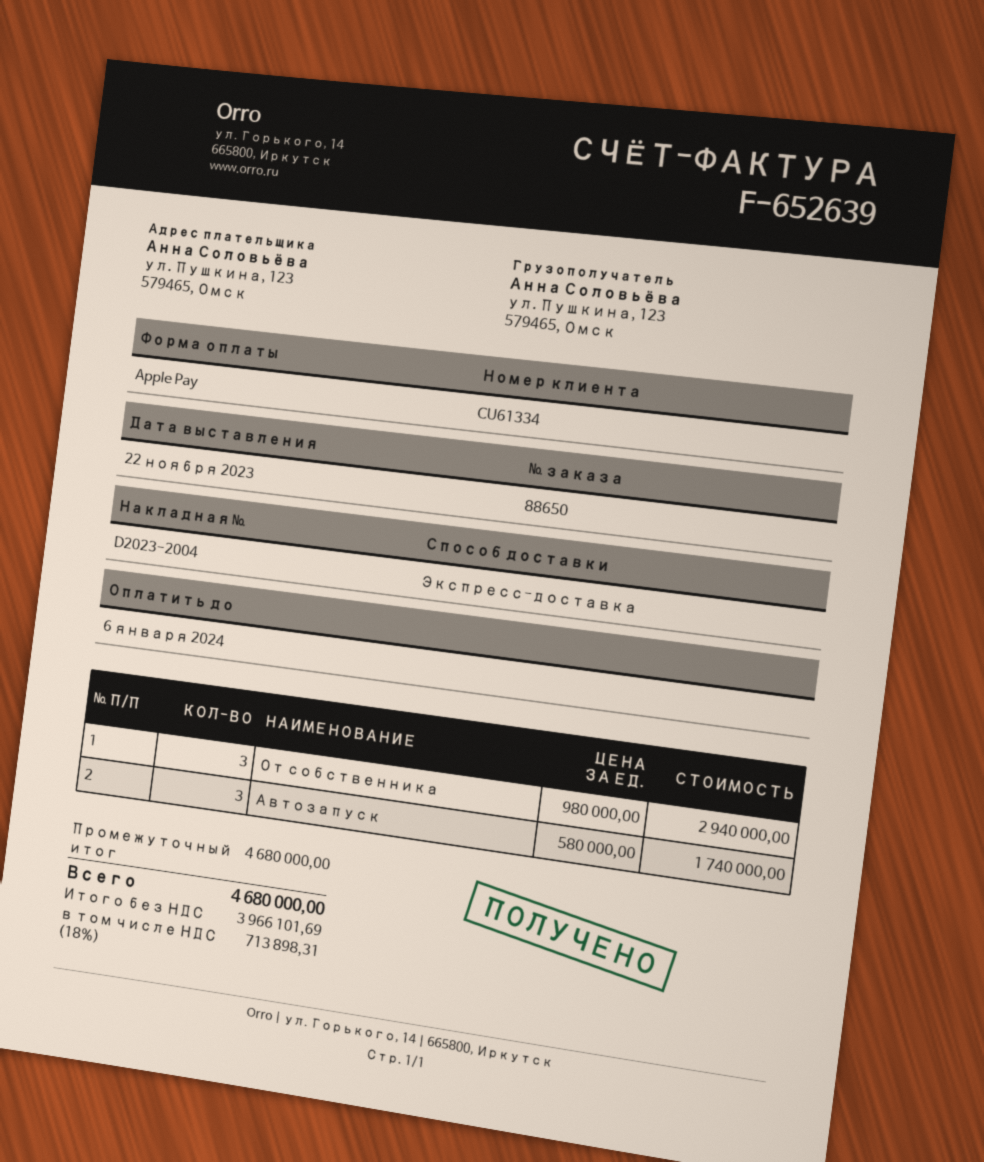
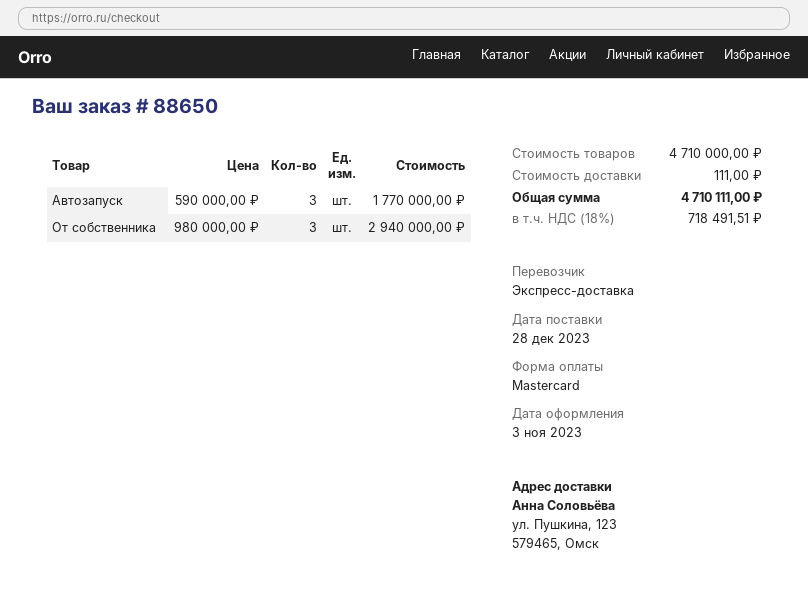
payment method: Apple Pay -> Mastercard
Автозапуск: 3 x 580000.00 = 1740000.00 -> 3 x 590000.00 = 1770000.00
subtotal: 4680000.00 -> 4710000.00
shipping: none -> 111.00
tax: 18% = 713898.31 -> 18% = 718491.51
total: 4680000.00 -> 4710111.00

